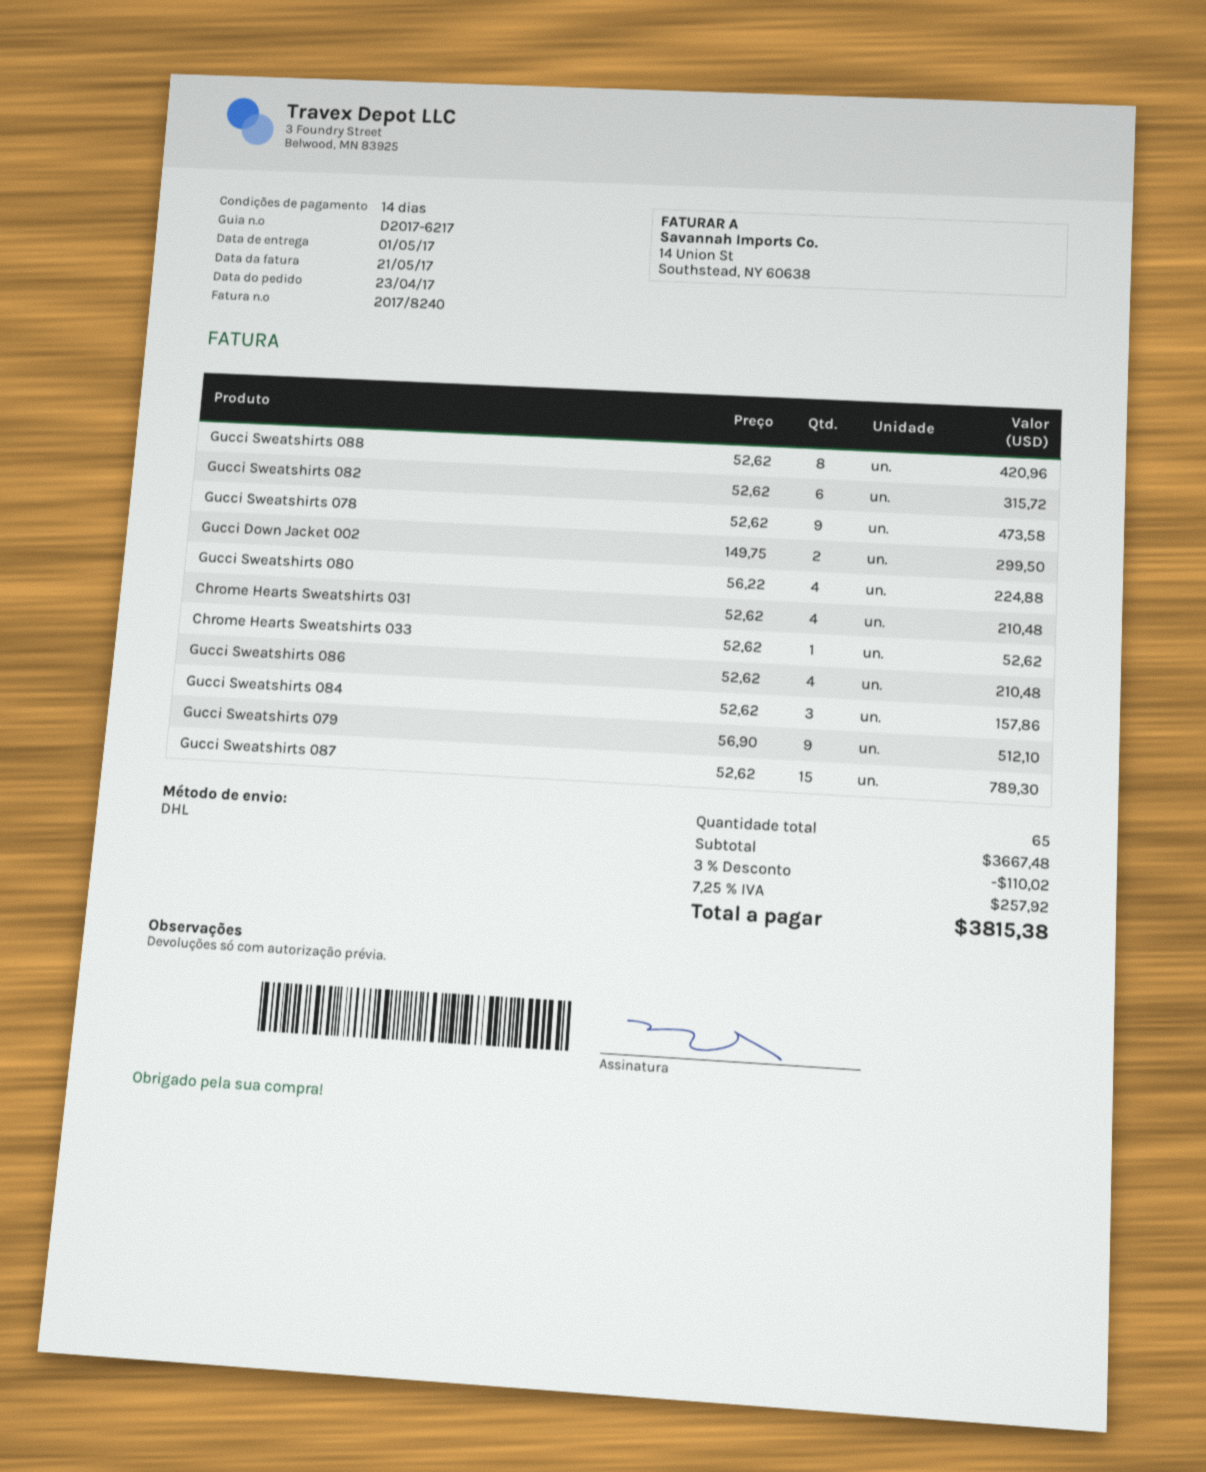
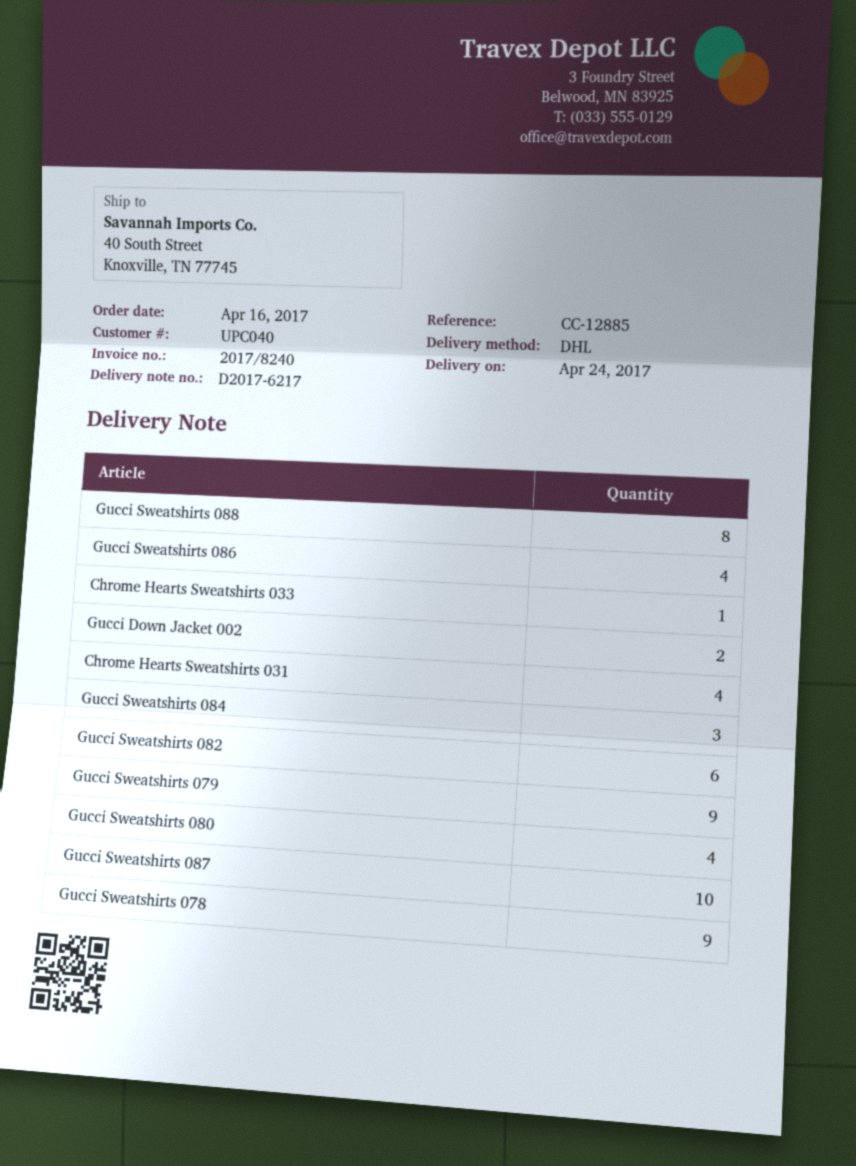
order date: 2017-04-23 -> 2017-04-16
delivery date: 2017-05-01 -> 2017-04-24
Gucci Sweatshirts 087: 15 -> 10

